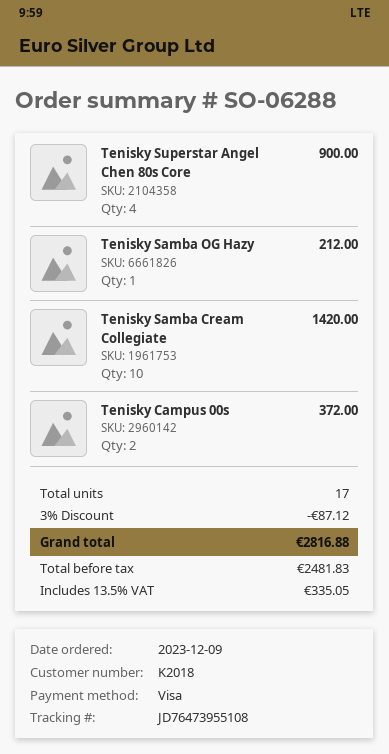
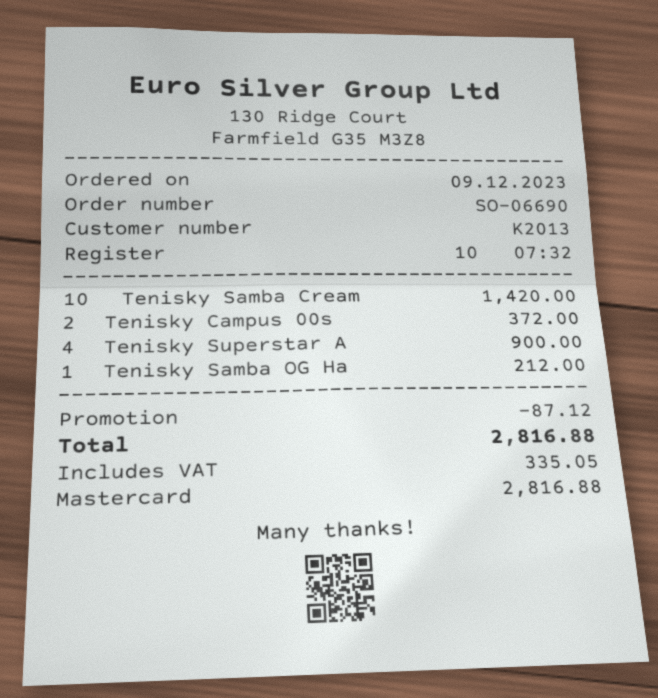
order number: SO-06288 -> SO-06690
customer number: K2018 -> K2013
payment method: Visa -> Mastercard

